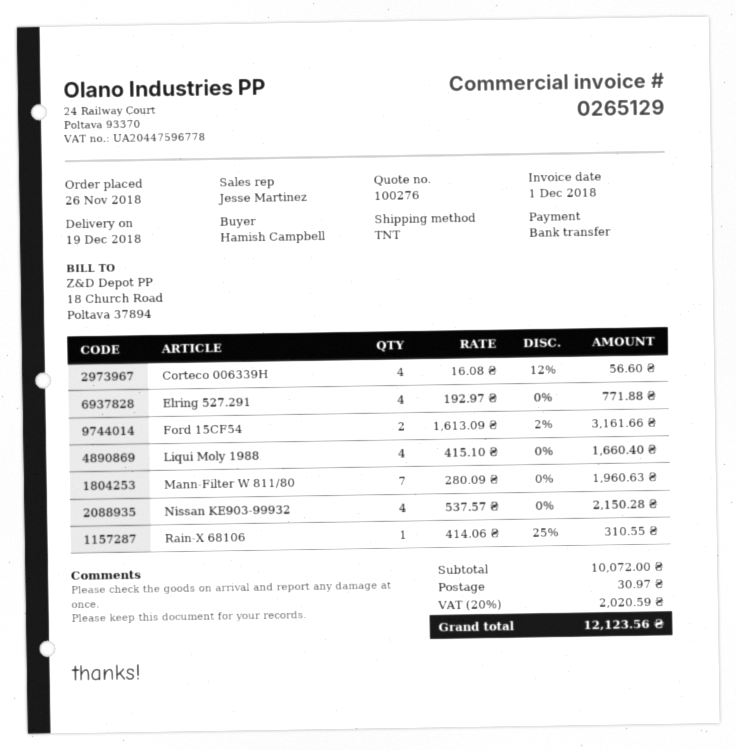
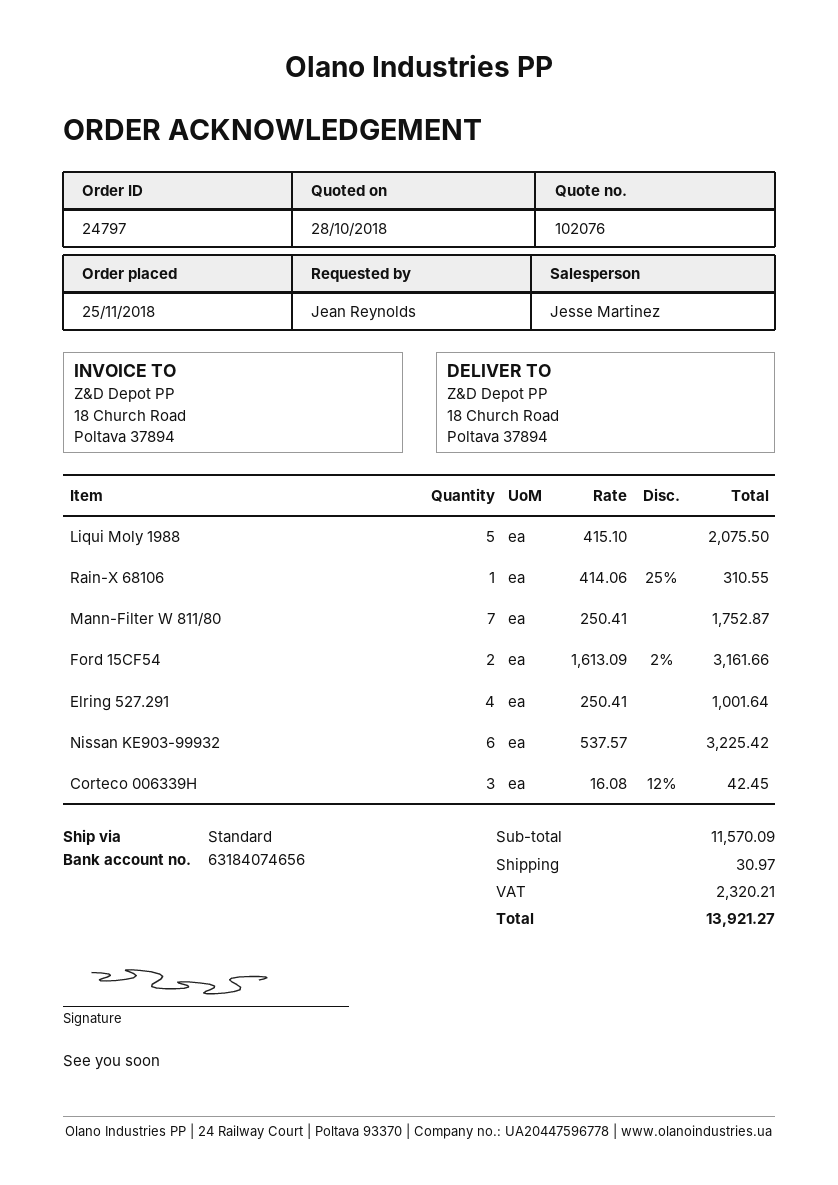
quote number: 100276 -> 102076
order date: 2018-11-26 -> 2018-11-25
ordered by: Hamish Campbell -> Jean Reynolds
shipping method: TNT -> standard
Corteco 006339H: 4 x 16.08 - 12% = 56.60 -> 3 x 16.08 - 12% = 42.45
Elring 527.291: 4 x 192.97 = 771.88 -> 4 x 250.41 = 1001.64
Liqui Moly 1988: 4 x 415.10 = 1660.40 -> 5 x 415.10 = 2075.50
Mann-Filter W 811/80: 7 x 280.09 = 1960.63 -> 7 x 250.41 = 1752.87
Nissan KE903-99932: 4 x 537.57 = 2150.28 -> 6 x 537.57 = 3225.42
subtotal: 10072.00 -> 11570.09
tax: 2020.59 -> 2320.21
total: 12123.56 -> 13921.27

